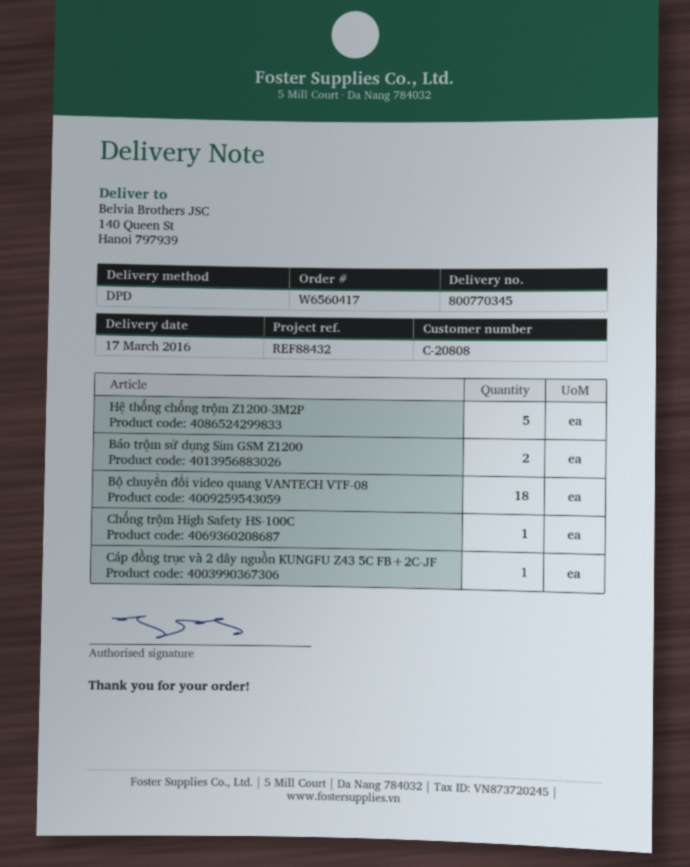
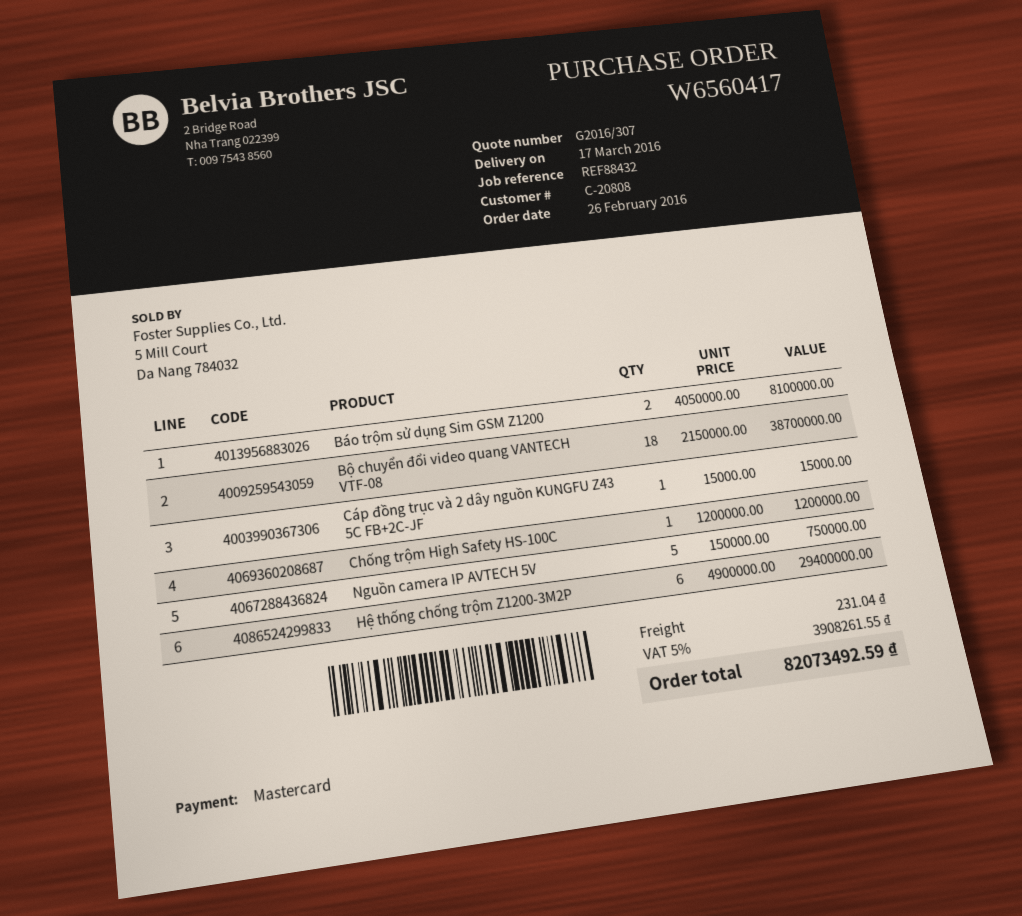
Hệ thống chống trộm Z1200-3M2P: 5 -> 6
Nguồn camera IP AVTECH 5V: none -> 5

